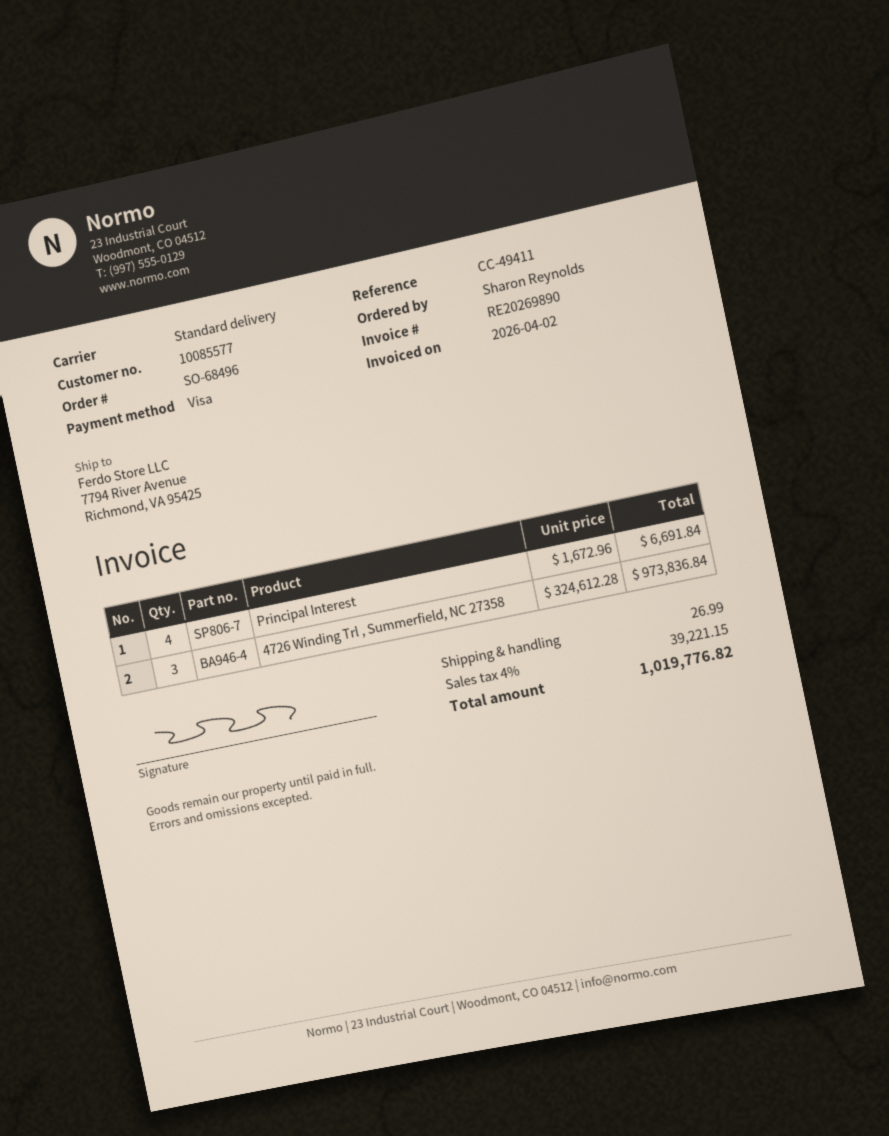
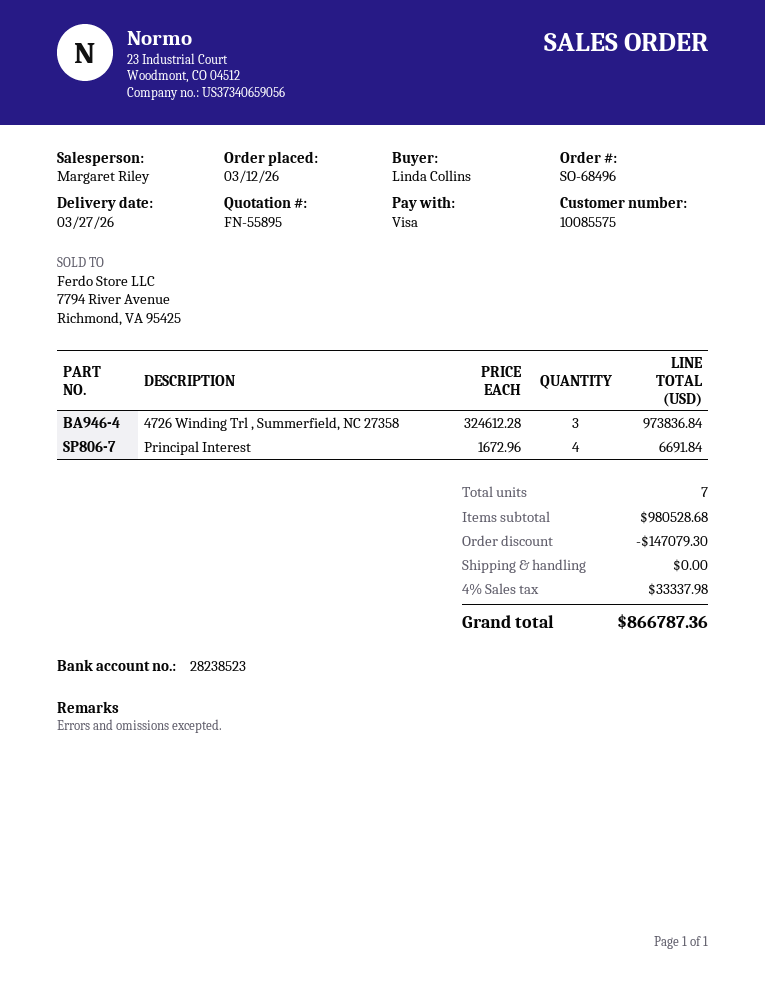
customer number: 10085577 -> 10085575
ordered by: Sharon Reynolds -> Linda Collins
discount: none -> 147079.30
shipping: 26.99 -> 0.00
tax: 4% = 39221.15 -> 4% = 33337.98
total: 1019776.82 -> 866787.36

